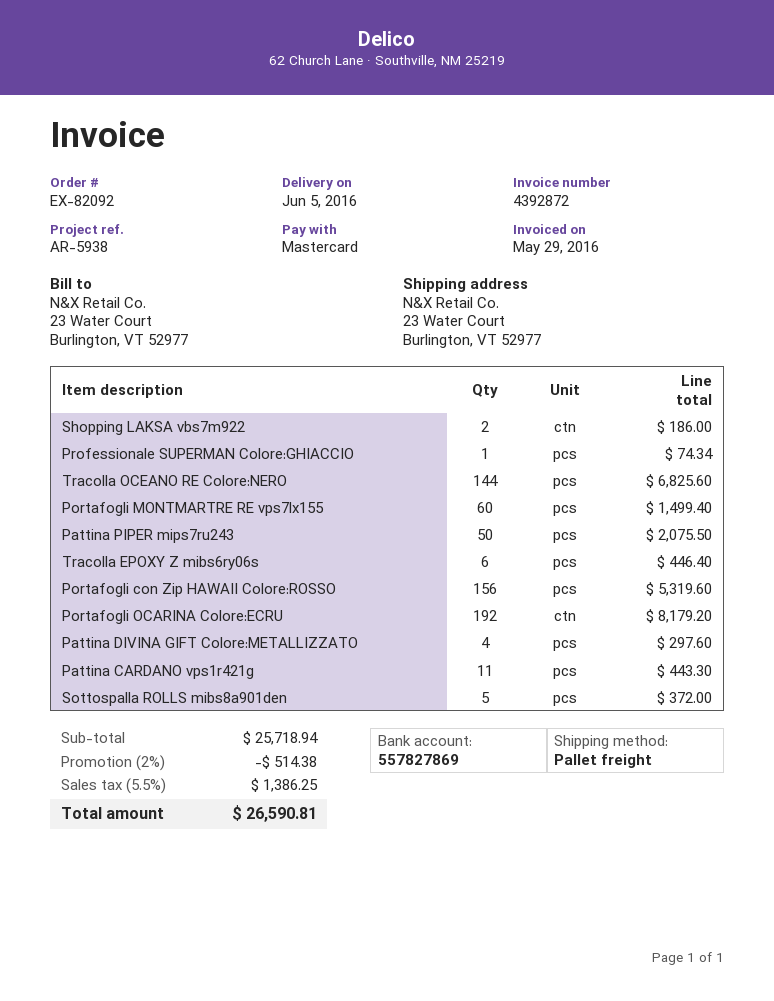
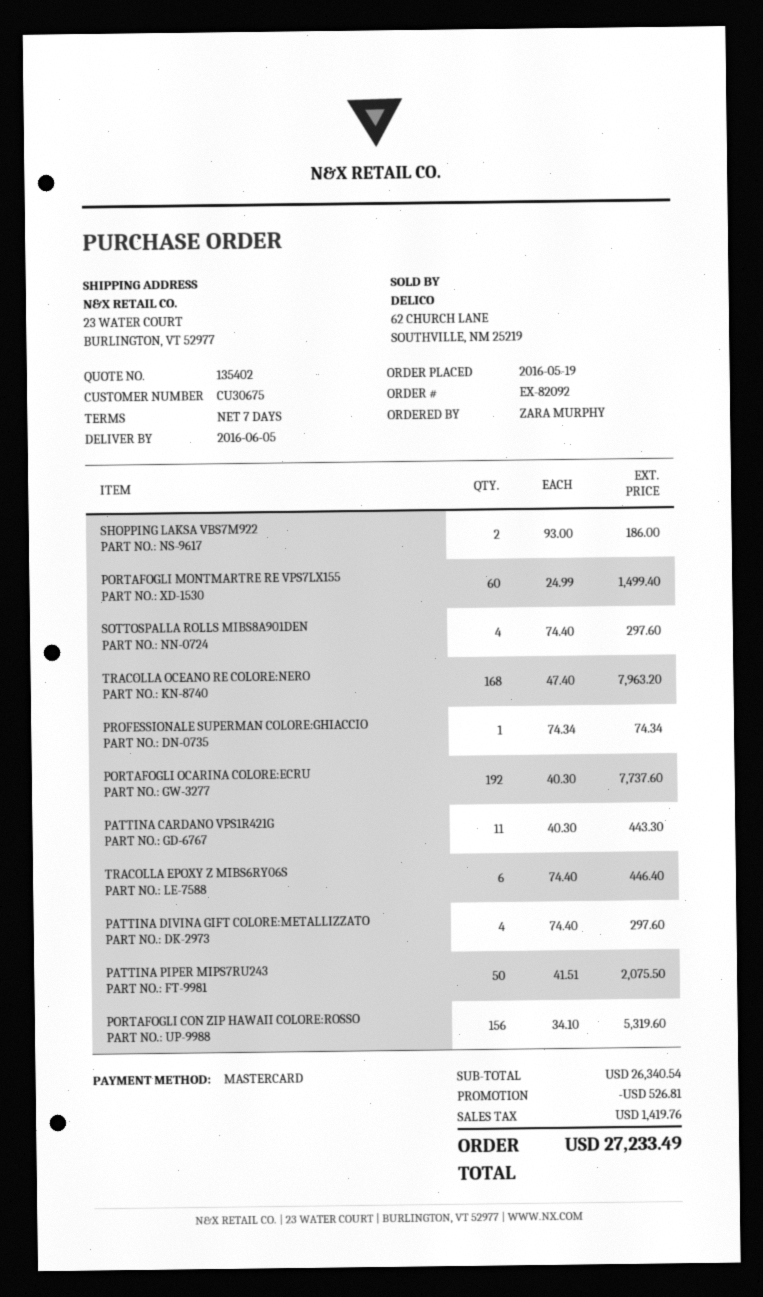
Tracolla OCEANO RE Colore:NERO: 144 for 6825.60 -> 168 for 7963.20
Portafogli OCARINA Colore:ECRU: 192 for 8179.20 -> 192 for 7737.60
Sottospalla ROLLS mibs8a901den: 5 for 372.00 -> 4 for 297.60
subtotal: 25718.94 -> 26340.54
discount: 514.38 -> 526.81
tax: 1386.25 -> 1419.76
total: 26590.81 -> 27233.49

